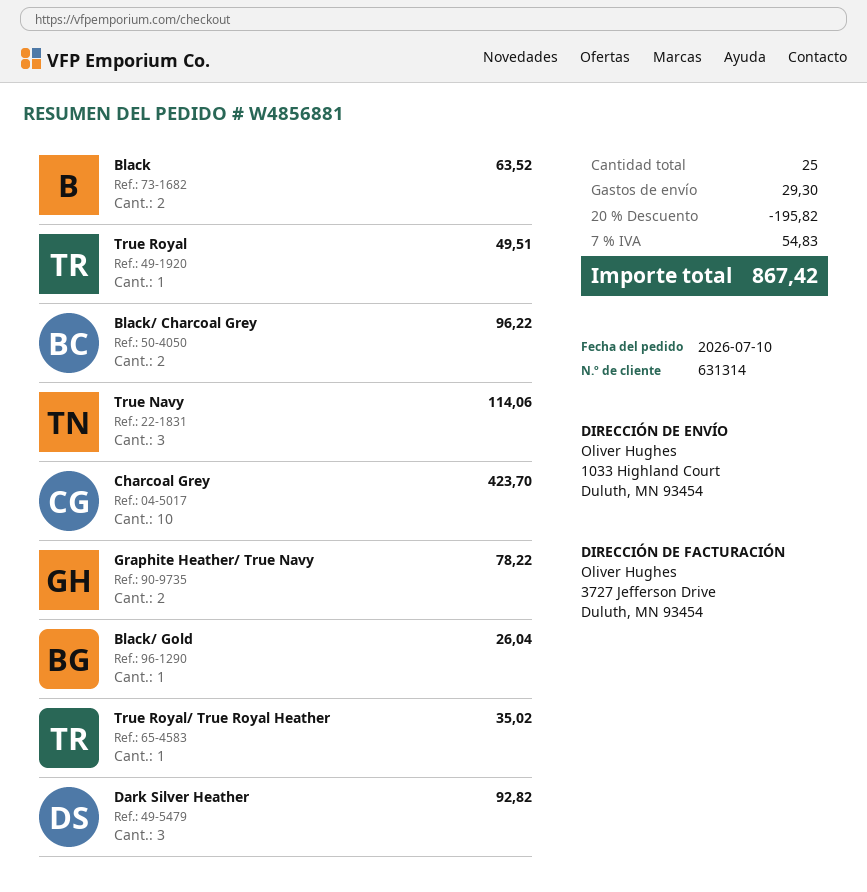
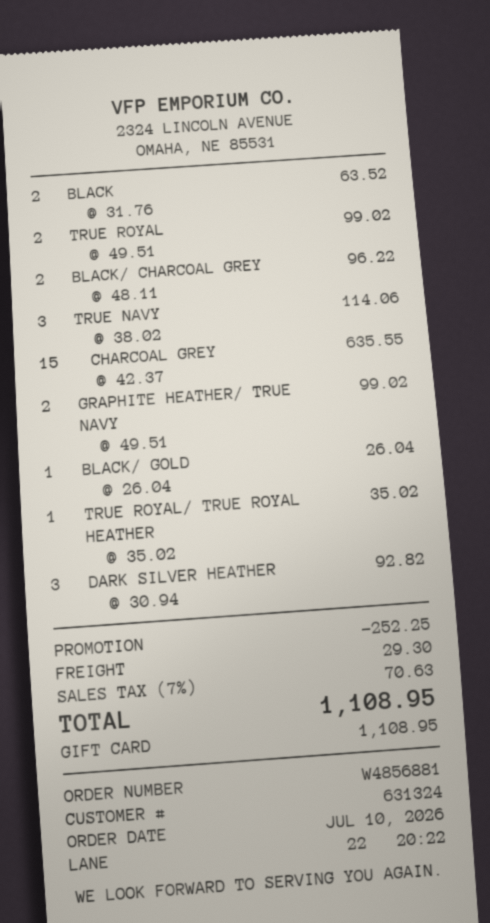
customer number: 631314 -> 631324
True Royal: 1 for 49.51 -> 2 for 99.02
Charcoal Grey: 10 for 423.70 -> 15 for 635.55
Graphite Heather/ True Navy: 2 for 78.22 -> 2 for 99.02
discount: 195.82 -> 252.25
tax: 7% = 54.83 -> 7% = 70.63
total: 867.42 -> 1108.95

